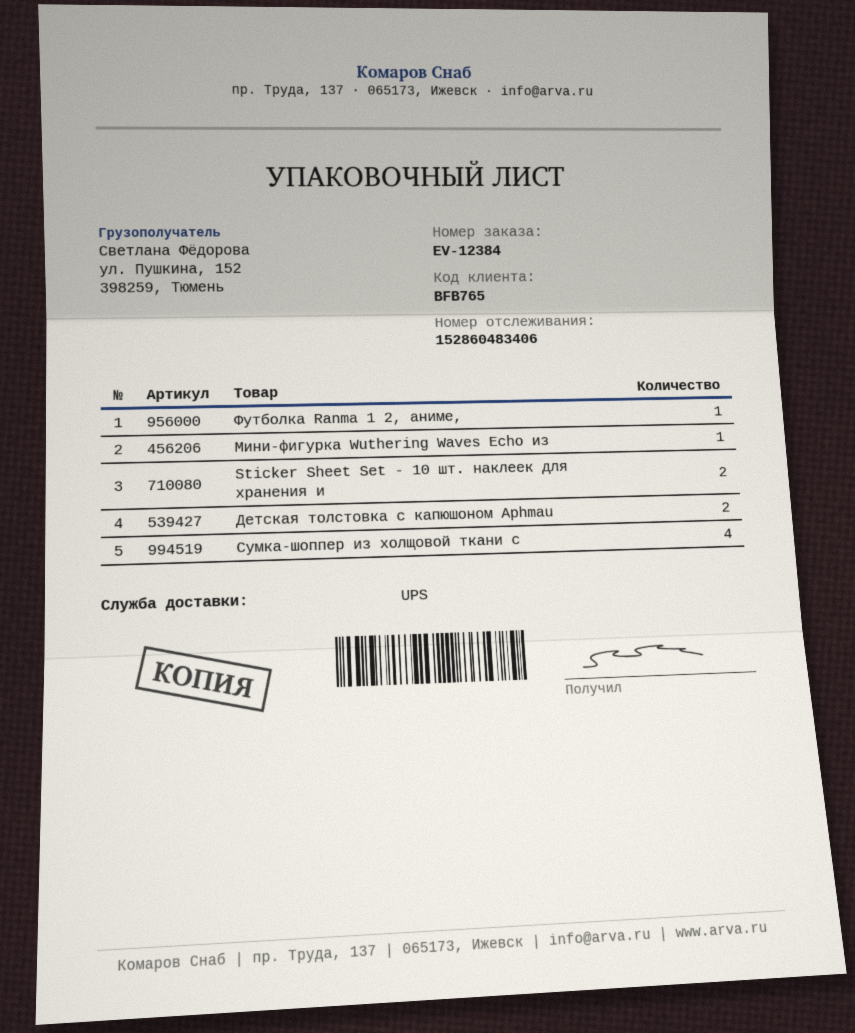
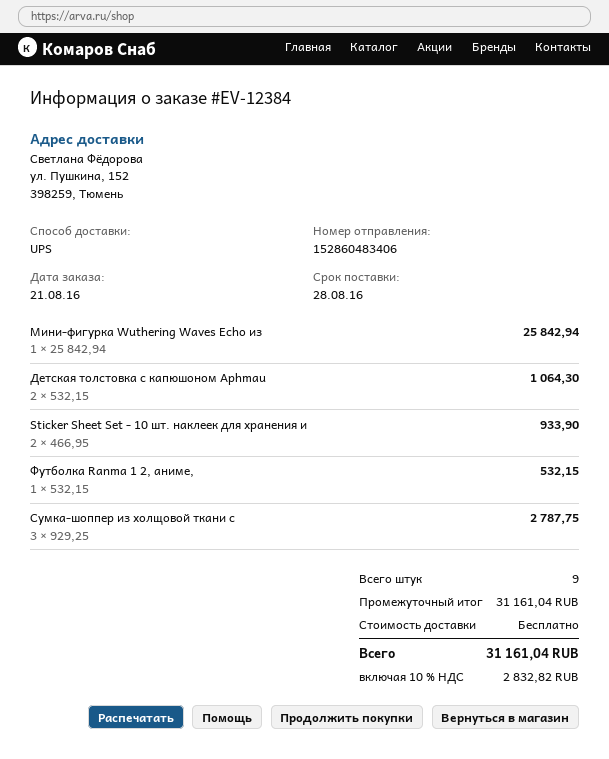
Сумка-шоппер из холщовой ткани с: 4 -> 3

